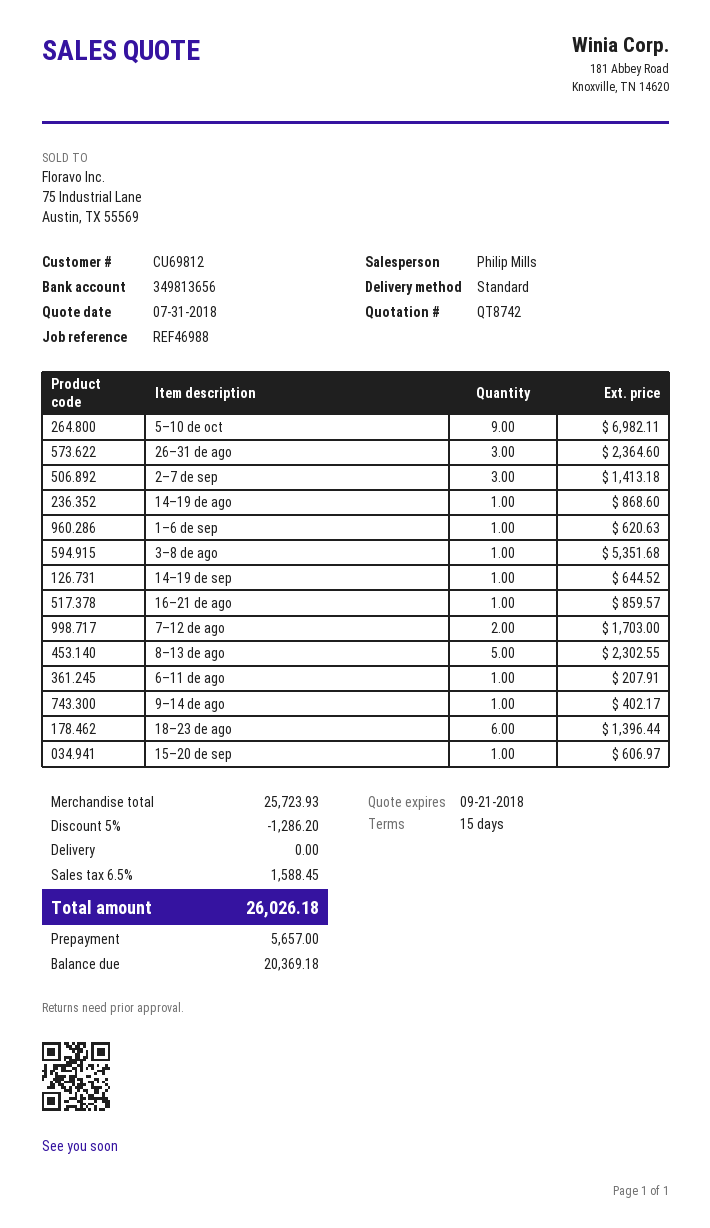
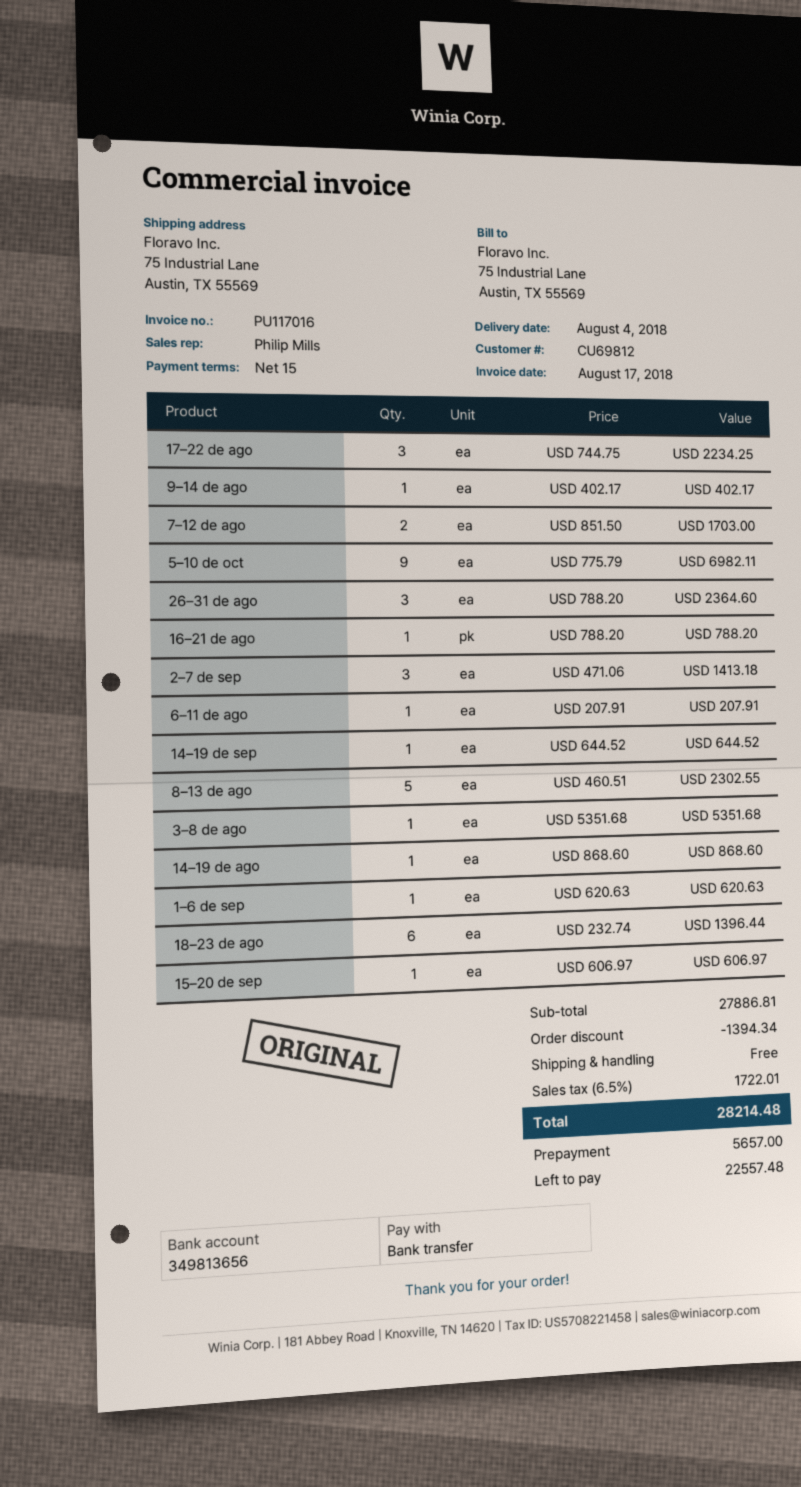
16–21 de ago: 1 for 859.57 -> 1 for 788.20
17–22 de ago: none -> 3 for 2234.25
subtotal: 25723.93 -> 27886.81
discount: 1286.20 -> 1394.34
tax: 6.5% = 1588.45 -> 6.5% = 1722.01
total: 26026.18 -> 28214.48
balance: 20369.18 -> 22557.48

